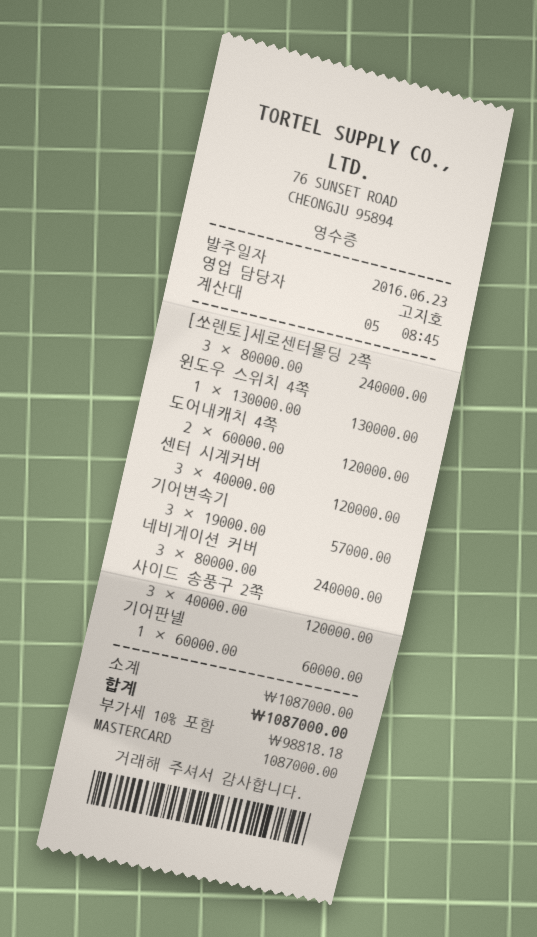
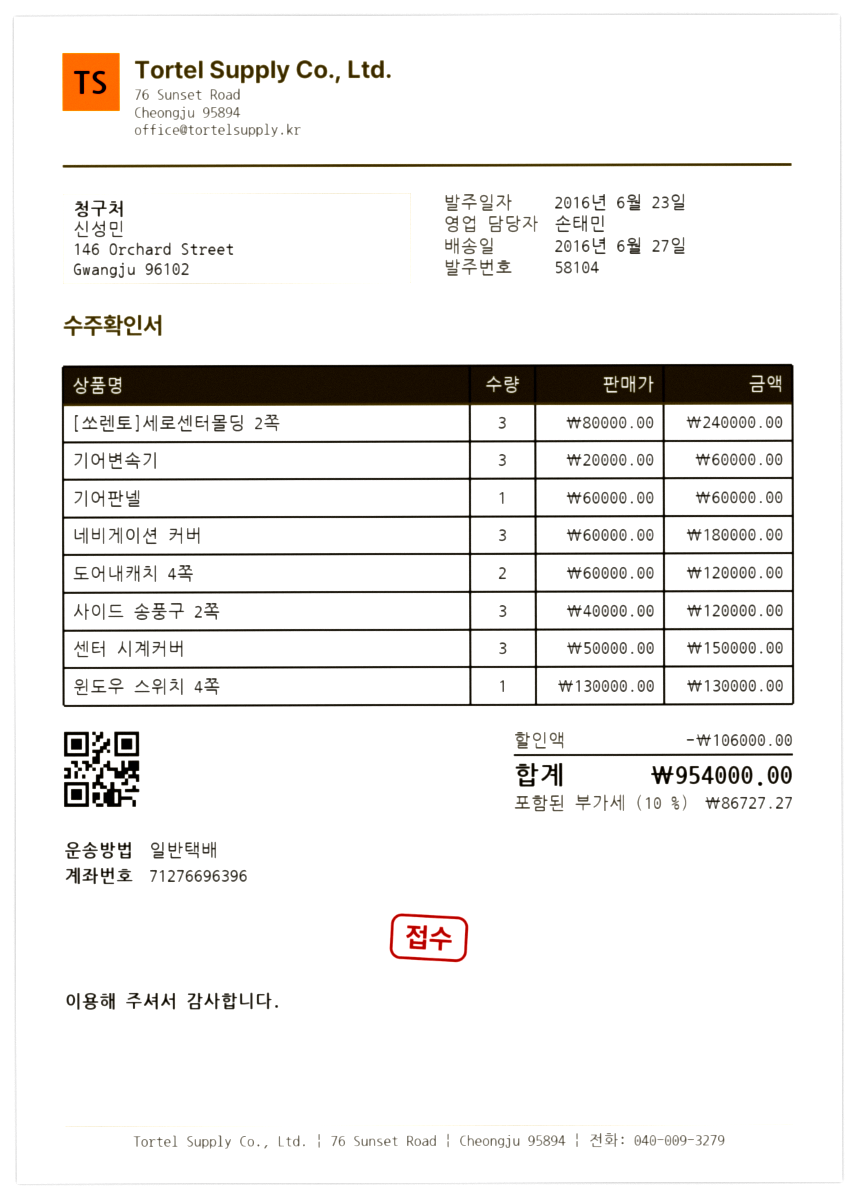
sales rep: 고지호 -> 손태민
센터 시계커버: 3 x 40000.00 = 120000.00 -> 3 x 50000.00 = 150000.00
기어변속기: 3 x 19000.00 = 57000.00 -> 3 x 20000.00 = 60000.00
네비게이션 커버: 3 x 80000.00 = 240000.00 -> 3 x 60000.00 = 180000.00
discount: none -> 106000.00
tax: 10% = 98818.18 -> 10% = 86727.27
total: 1087000.00 -> 954000.00

